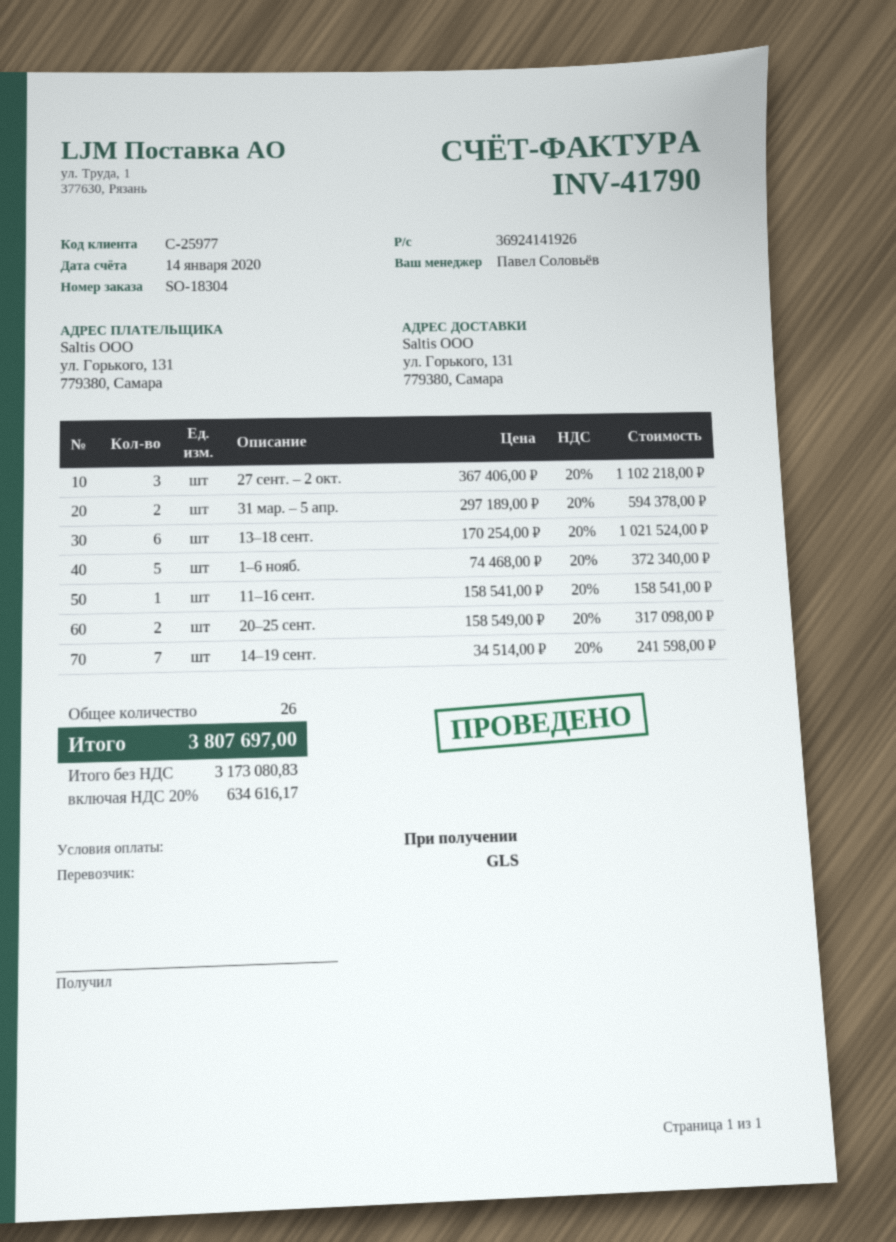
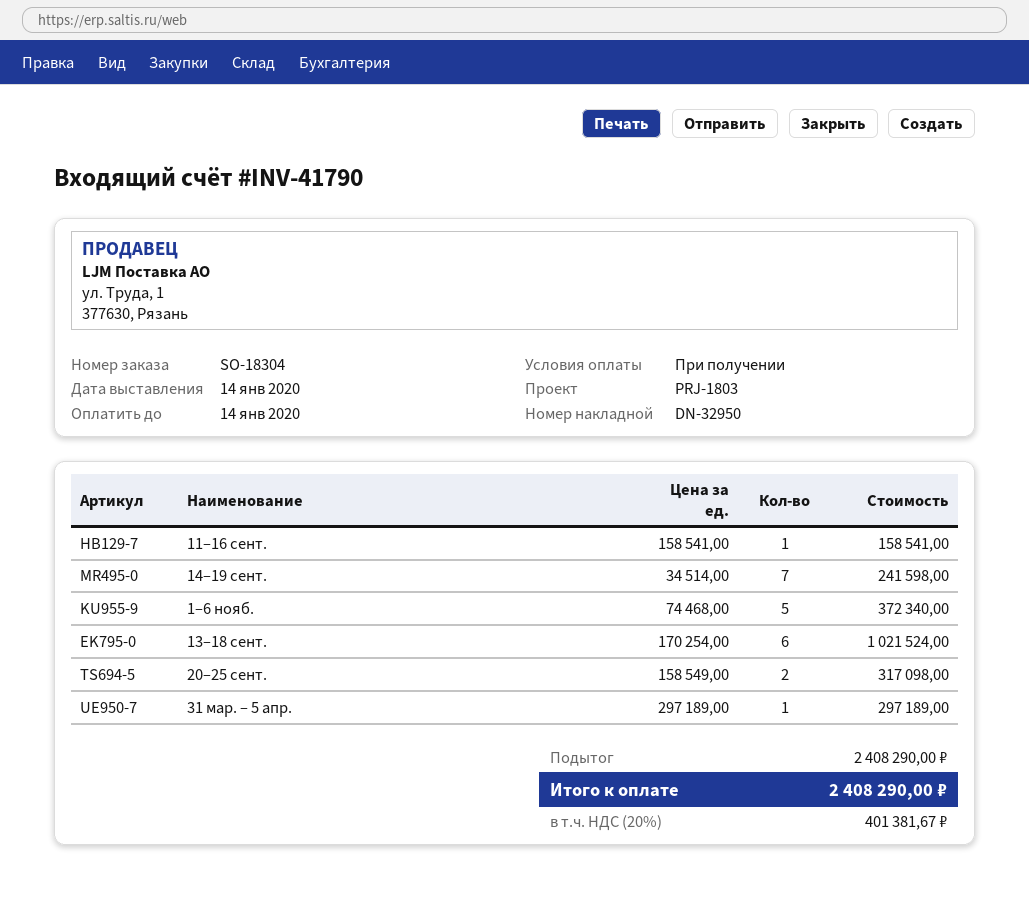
27 сент. – 2 окт.: 3 x 367406.00 = 1102218.00 -> none
31 мар. – 5 апр.: 2 x 297189.00 = 594378.00 -> 1 x 297189.00 = 297189.00
tax: 20% = 634616.17 -> 20% = 401381.67
total: 3807697.00 -> 2408290.00

